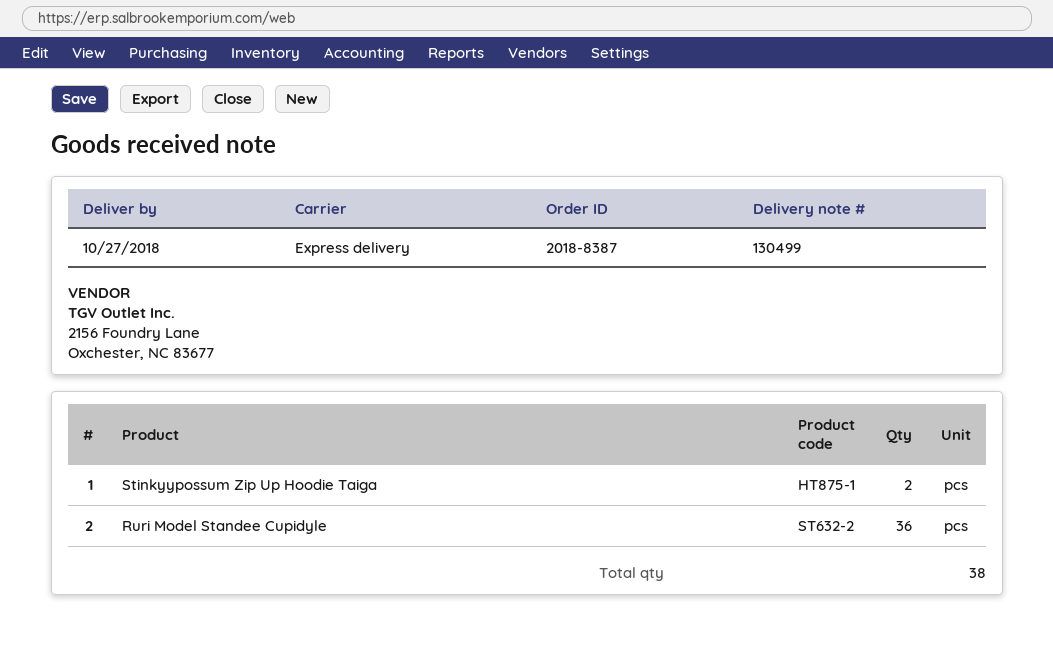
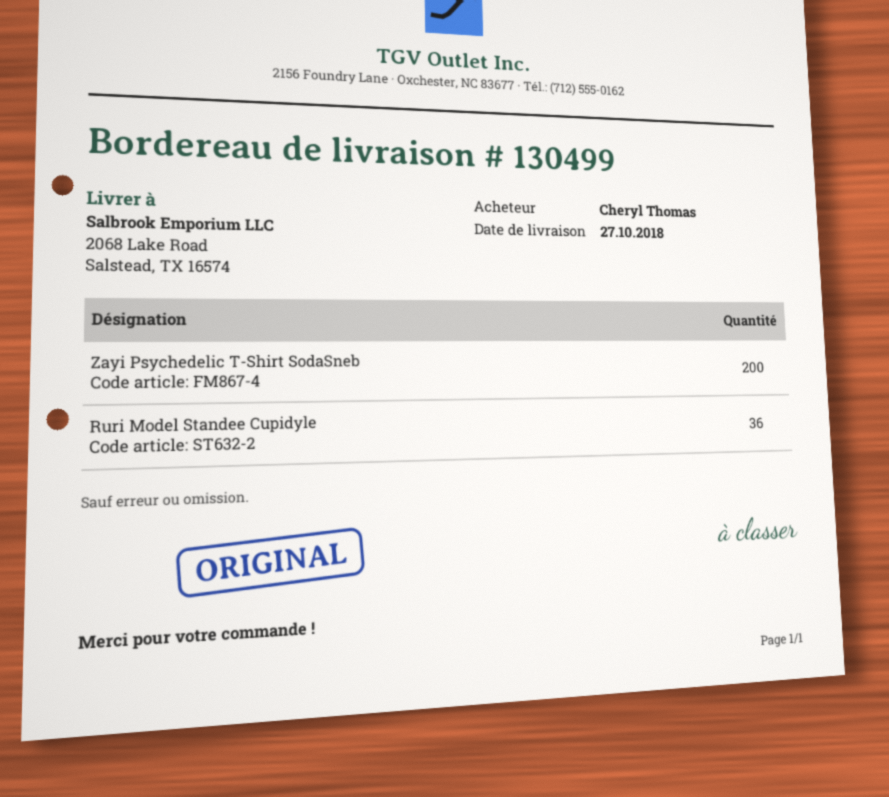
Stinkyypossum Zip Up Hoodie Taiga: 2 -> none
Zayi Psychedelic T-Shirt SodaSneb: none -> 200

